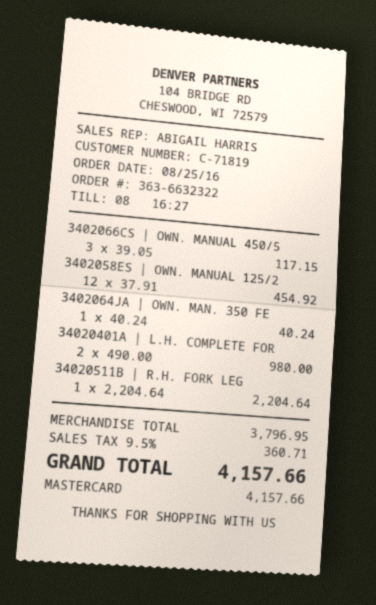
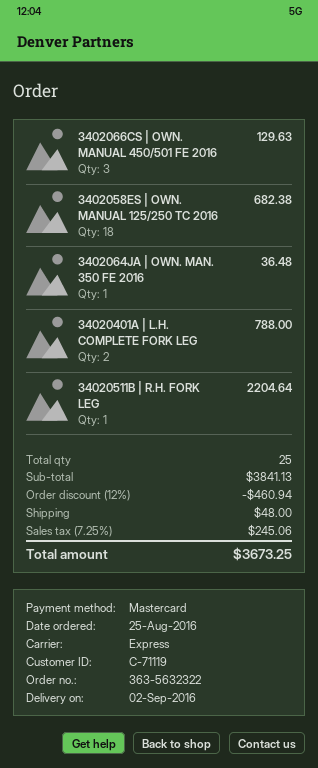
order number: 363-6632322 -> 363-5632322
customer number: C-71819 -> C-71119
3402066CS | OWN. MANUAL 450/5: 3 for 117.15 -> 3 for 129.63
3402058ES | OWN. MANUAL 125/2: 12 for 454.92 -> 18 for 682.38
3402064JA | OWN. MAN. 350 FE: 1 for 40.24 -> 1 for 36.48
34020401A | L.H. COMPLETE FOR: 2 for 980.00 -> 2 for 788.00
subtotal: 3796.95 -> 3841.13
discount: none -> 12% = 460.94
shipping: none -> 48.00
tax: 9.5% = 360.71 -> 7.25% = 245.06
total: 4157.66 -> 3673.25

